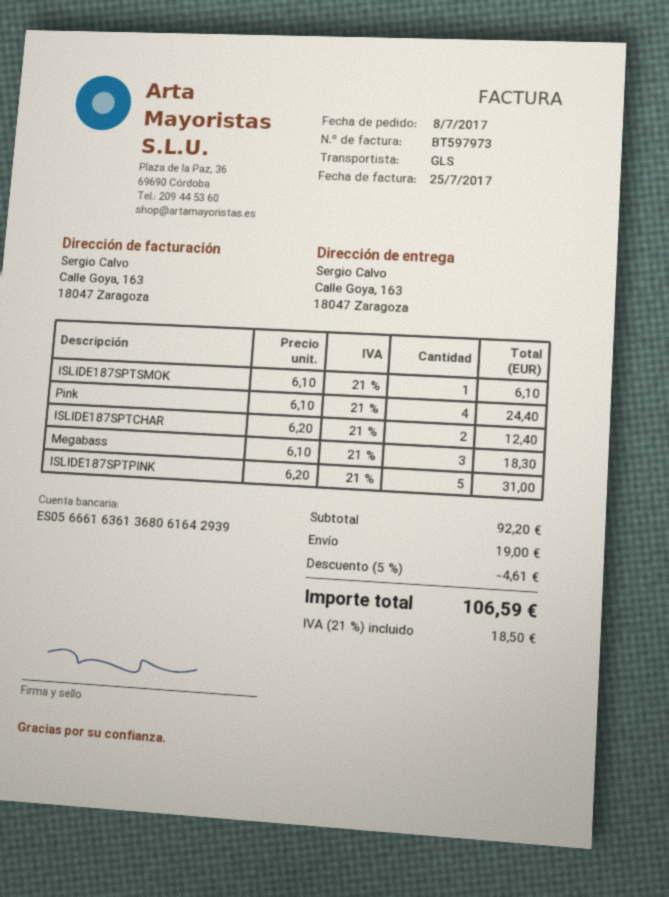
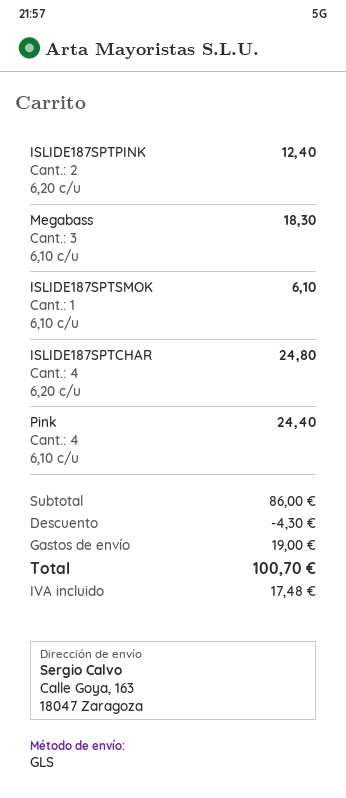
ISLIDE187SPTCHAR: 2 x 6.20 = 12.40 -> 4 x 6.20 = 24.80
ISLIDE187SPTPINK: 5 x 6.20 = 31.00 -> 2 x 6.20 = 12.40
subtotal: 92.20 -> 86.00
discount: 4.61 -> 4.30
tax: 18.50 -> 17.48
total: 106.59 -> 100.70

